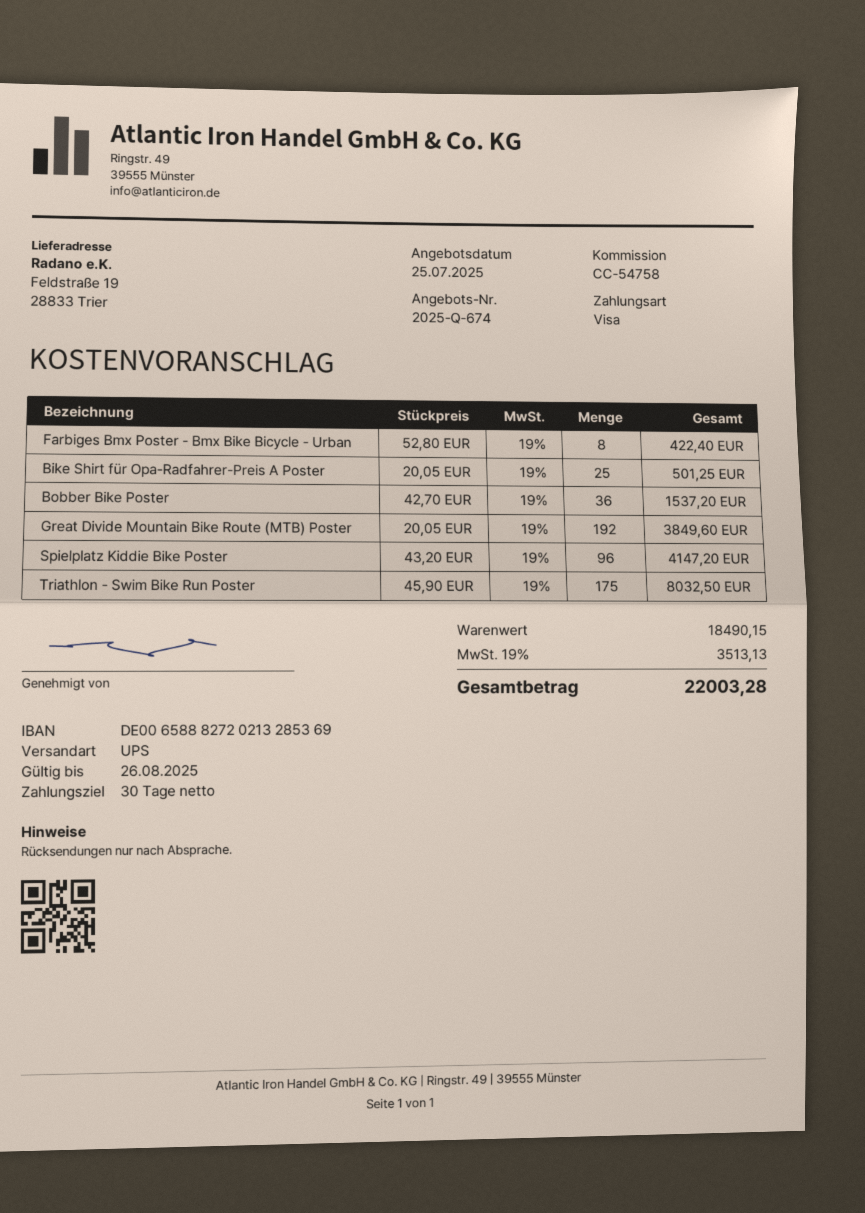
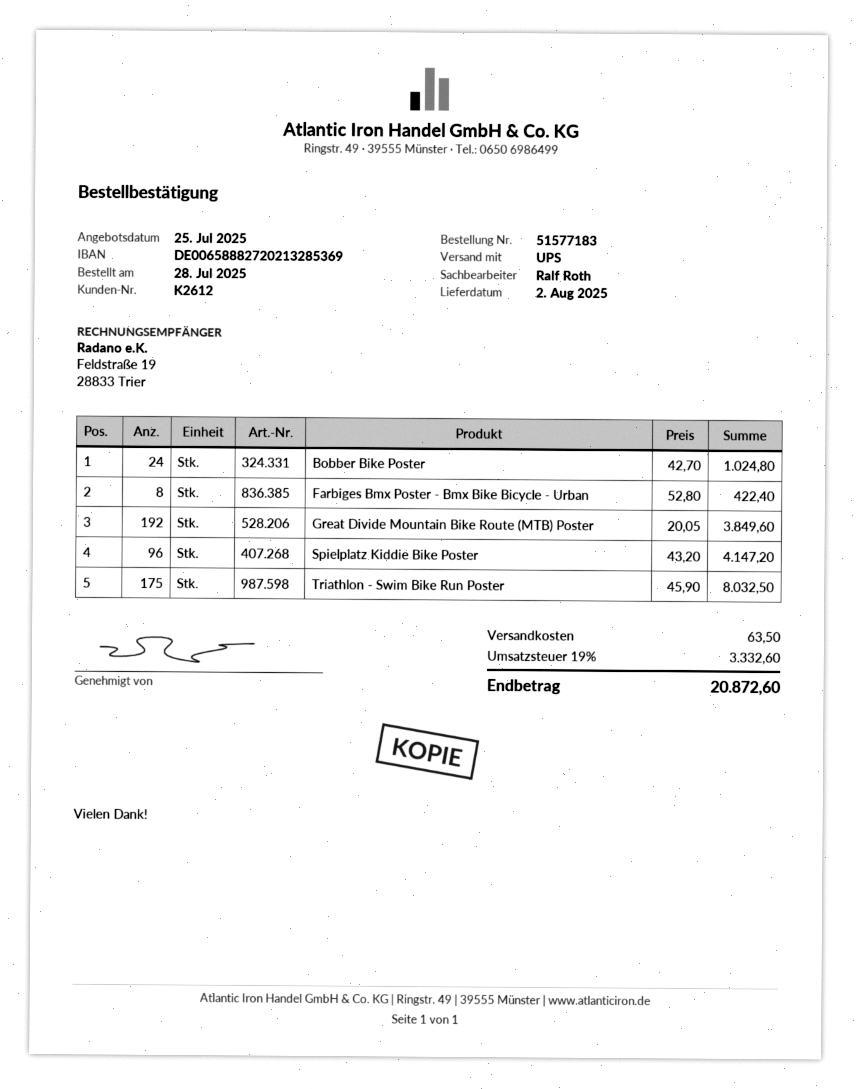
Bike Shirt für Opa-Radfahrer-Preis A Poster: 25 x 20.05 = 501.25 -> none
Bobber Bike Poster: 36 x 42.70 = 1537.20 -> 24 x 42.70 = 1024.80
shipping: none -> 63.50
tax: 19% = 3513.13 -> 19% = 3332.60
total: 22003.28 -> 20872.60

